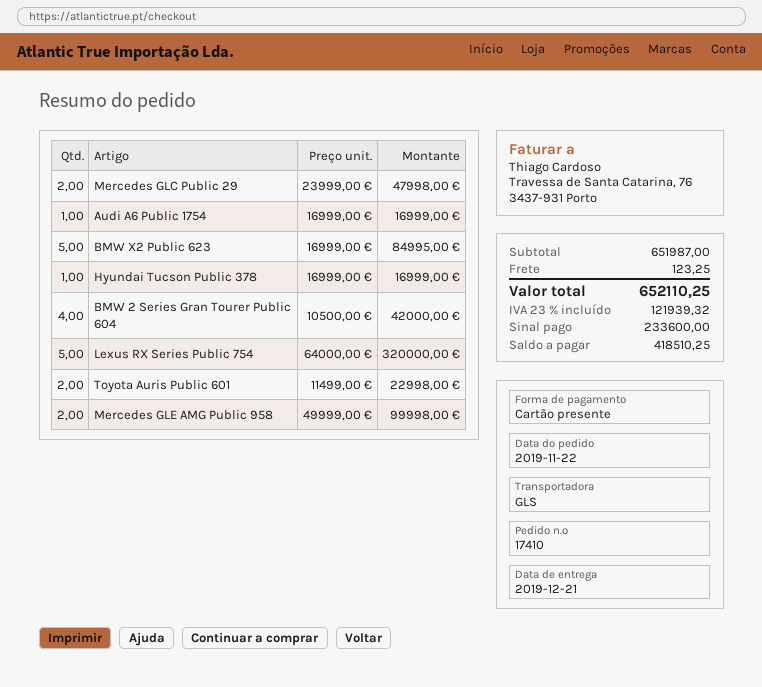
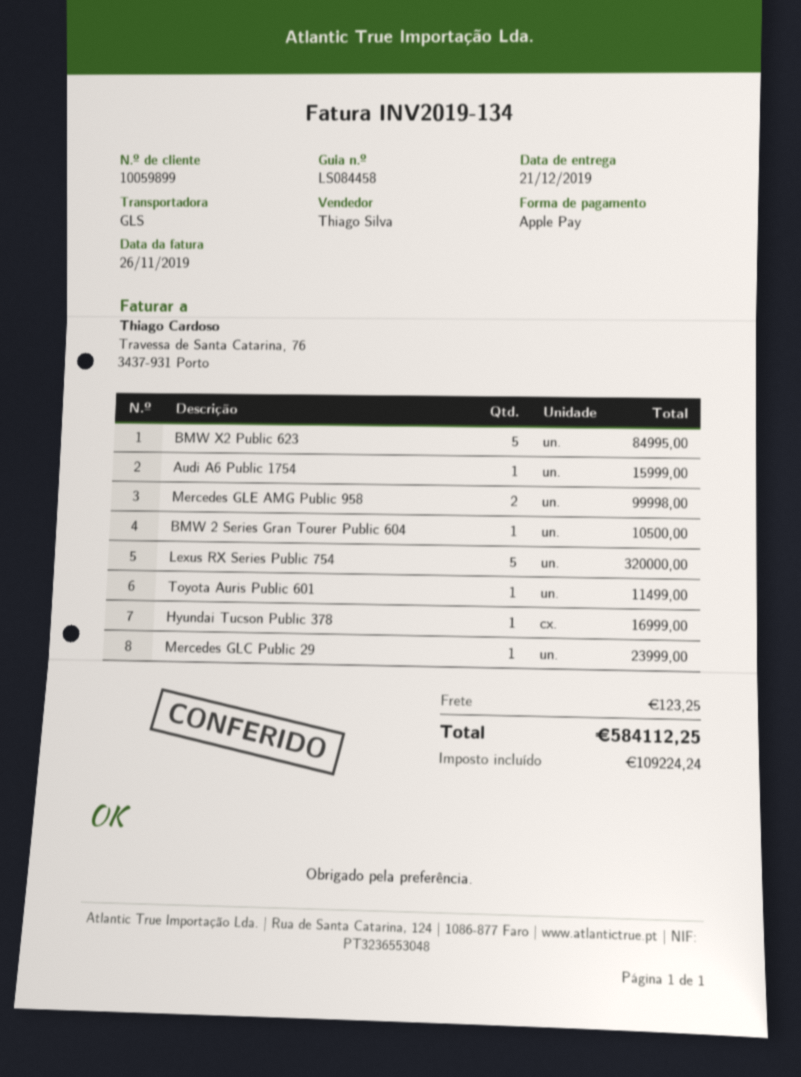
payment method: gift card -> Apple Pay
Mercedes GLC Public 29: 2 for 47998.00 -> 1 for 23999.00
Audi A6 Public 1754: 1 for 16999.00 -> 1 for 15999.00
BMW 2 Series Gran Tourer Public 604: 4 for 42000.00 -> 1 for 10500.00
Toyota Auris Public 601: 2 for 22998.00 -> 1 for 11499.00
tax: 121939.32 -> 109224.24
total: 652110.25 -> 584112.25

